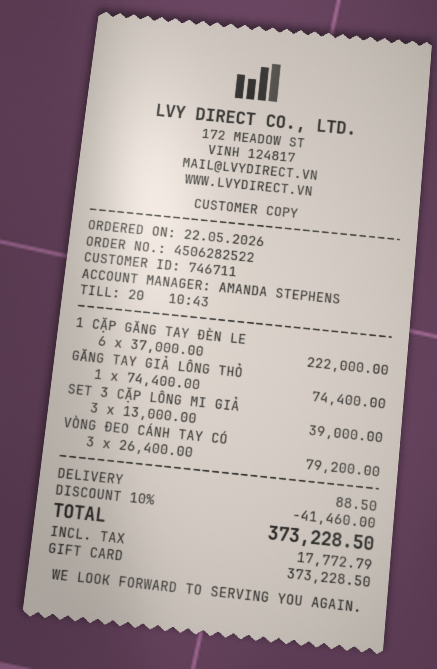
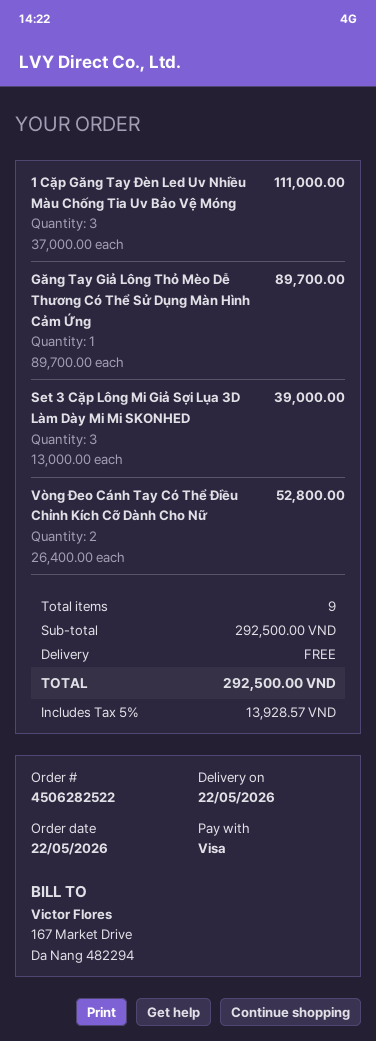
payment method: gift card -> Visa
1 CẶP GĂNG TAY ĐÈN LE: 6 x 37000.00 = 222000.00 -> 3 x 37000.00 = 111000.00
GĂNG TAY GIẢ LÔNG THỎ: 1 x 74400.00 = 74400.00 -> 1 x 89700.00 = 89700.00
VÒNG ĐEO CÁNH TAY CÓ: 3 x 26400.00 = 79200.00 -> 2 x 26400.00 = 52800.00
discount: 10% = 41460.00 -> none
shipping: 88.50 -> 0.00
tax: 17772.79 -> 13928.57
total: 373228.50 -> 292500.00

